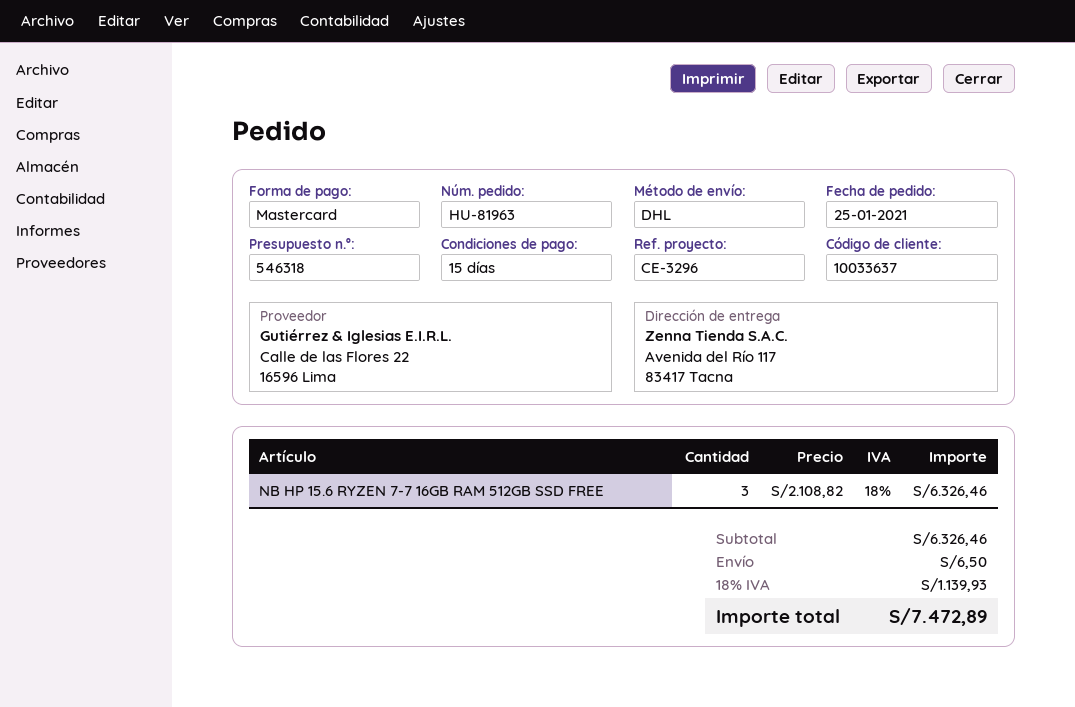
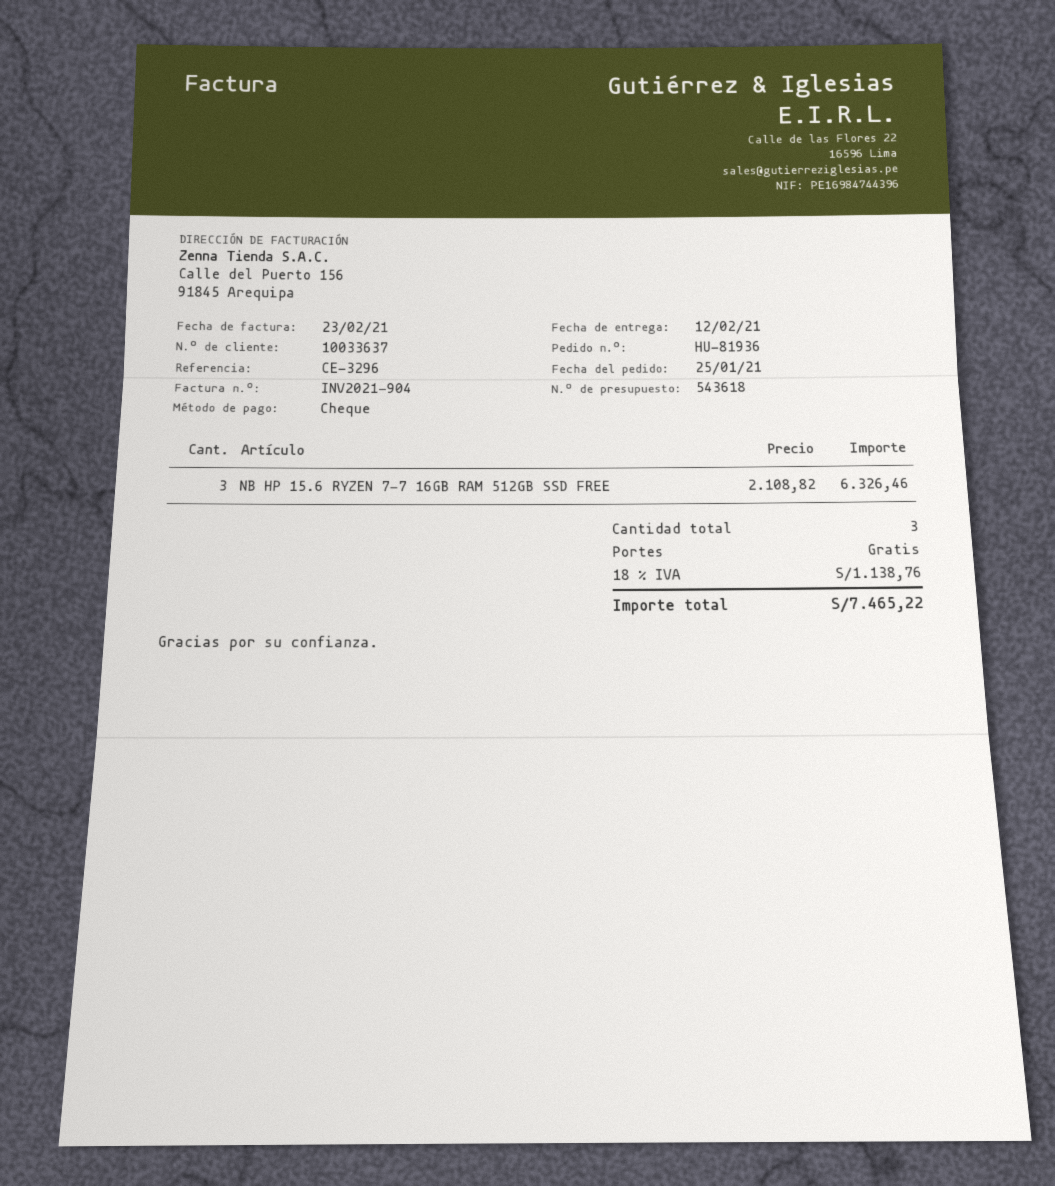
quote number: 546318 -> 543618
order number: HU-81963 -> HU-81936
payment method: Mastercard -> cheque
shipping: 6.50 -> 0.00
tax: 18% = 1139.93 -> 18% = 1138.76
total: 7472.89 -> 7465.22

